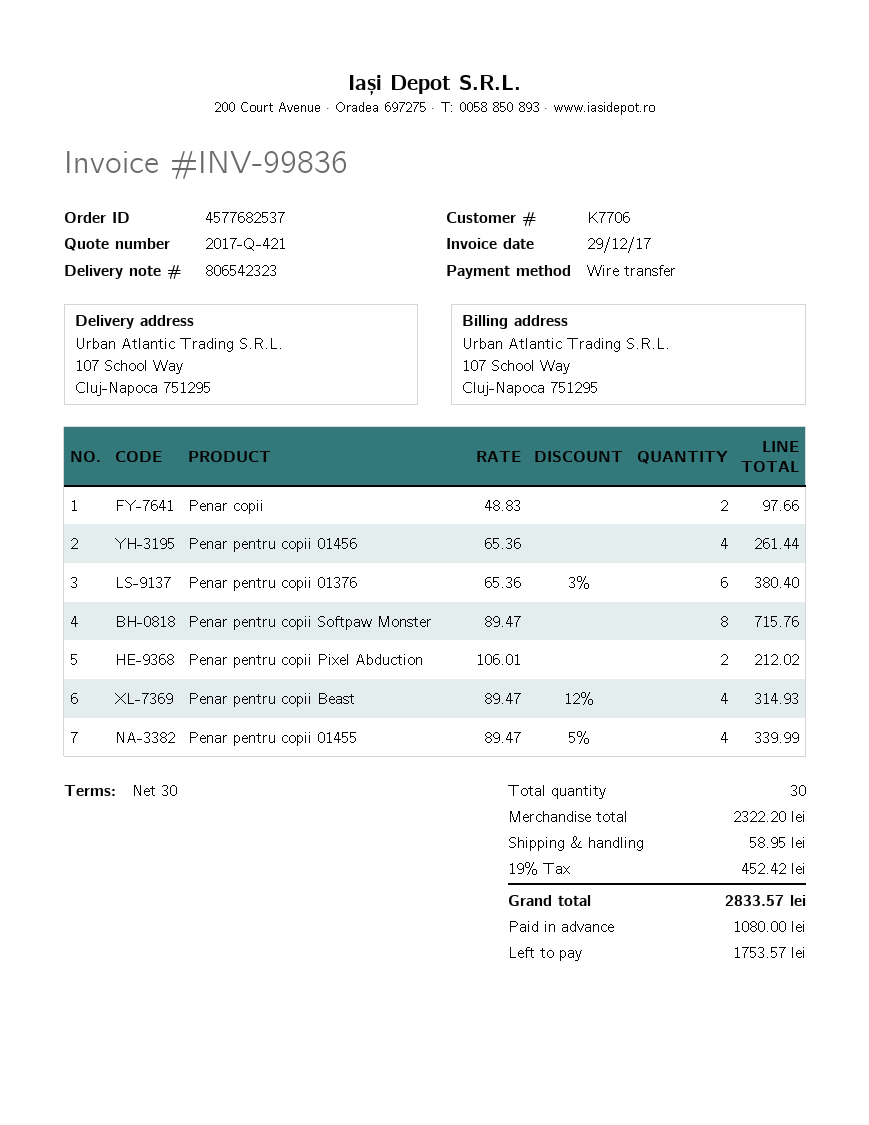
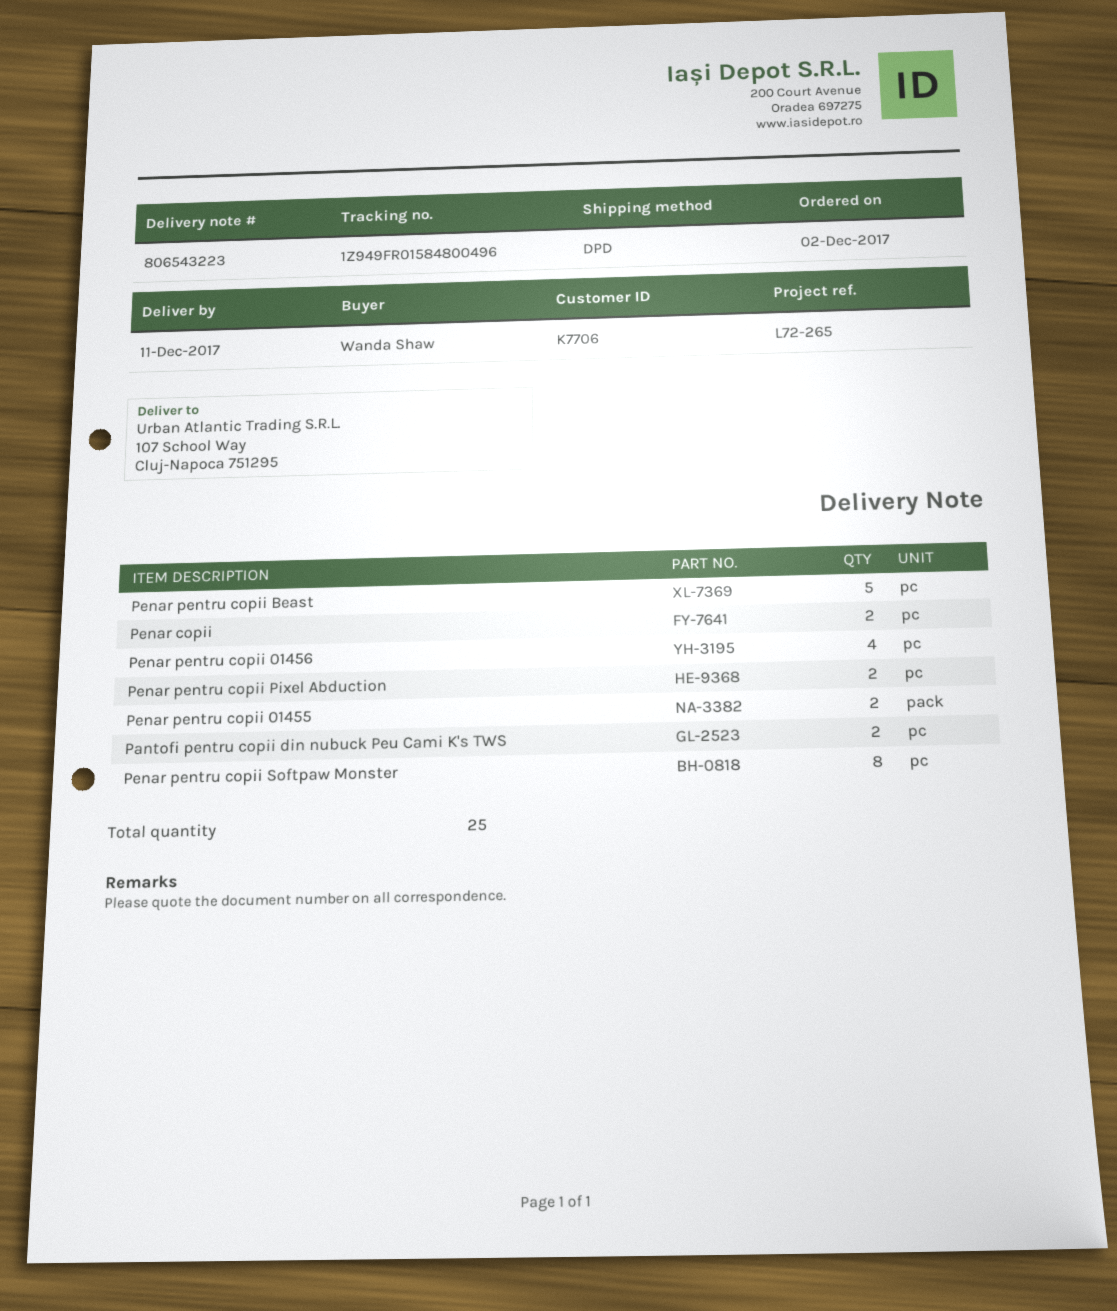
delivery note number: 806542323 -> 806543223
Penar pentru copii 01376: 6 -> none
Penar pentru copii Beast: 4 -> 5
Penar pentru copii 01455: 4 -> 2
Pantofi pentru copii din nubuck Peu Cami K's TWS: none -> 2
total quantity: 30 -> 25

